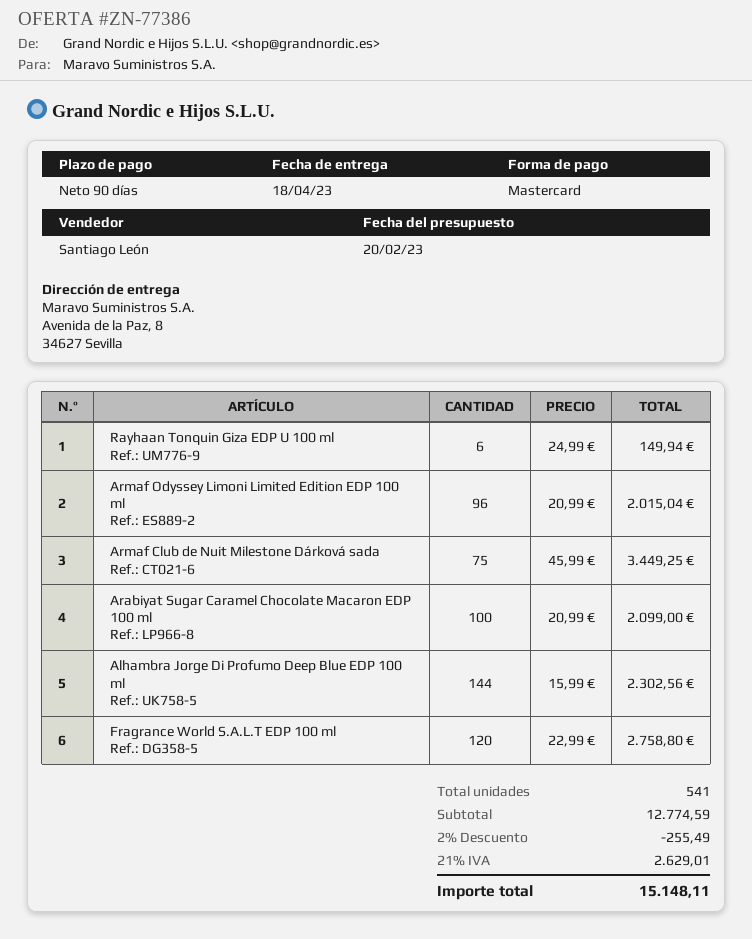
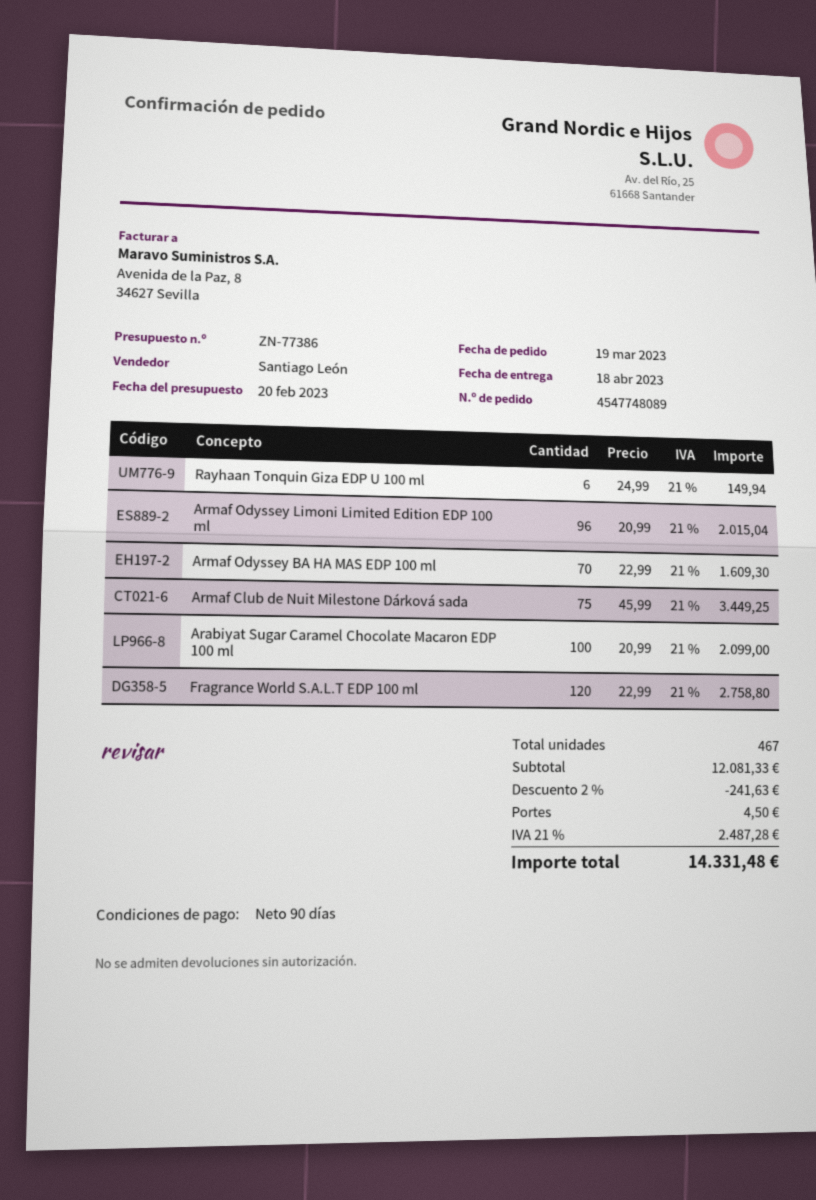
Alhambra Jorge Di Profumo Deep Blue EDP 100 ml: 144 x 15.99 = 2302.56 -> none
Armaf Odyssey BA HA MAS EDP 100 ml: none -> 70 x 22.99 = 1609.30
total quantity: 541 -> 467
subtotal: 12774.59 -> 12081.33
discount: 2% = 255.49 -> 2% = 241.63
shipping: none -> 4.50
tax: 21% = 2629.01 -> 21% = 2487.28
total: 15148.11 -> 14331.48

